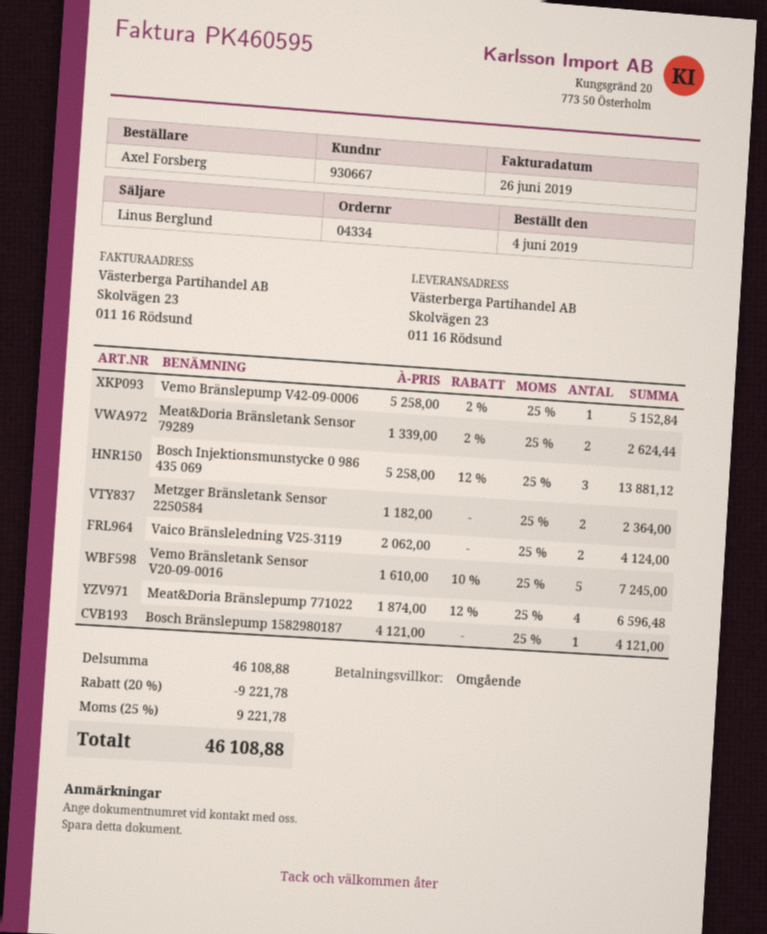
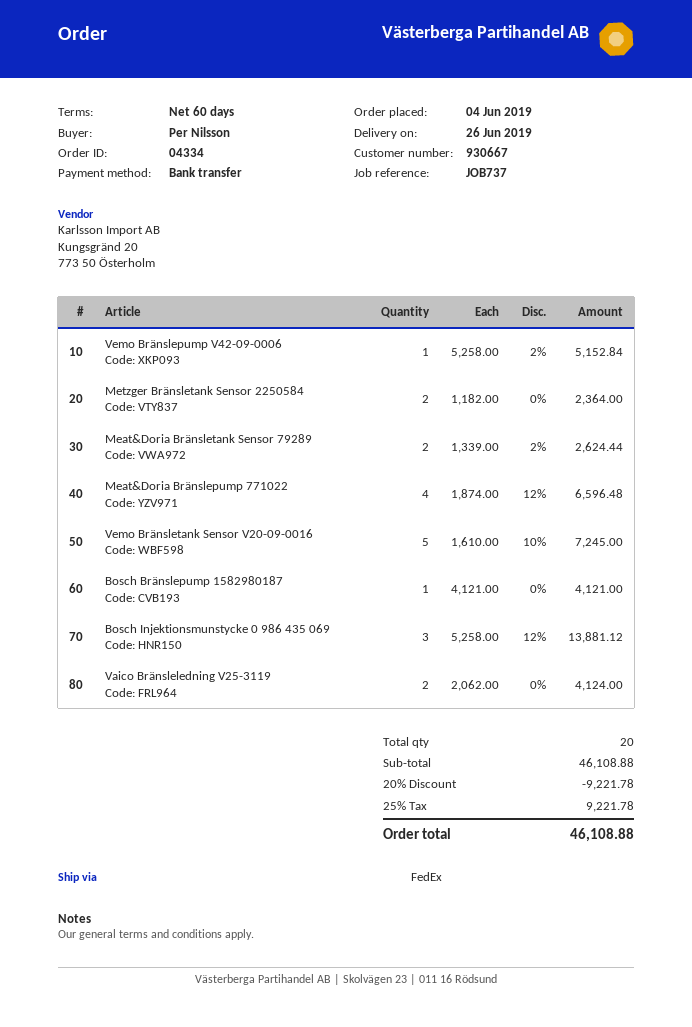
payment terms: on receipt -> 60 days
ordered by: Axel Forsberg -> Per Nilsson

